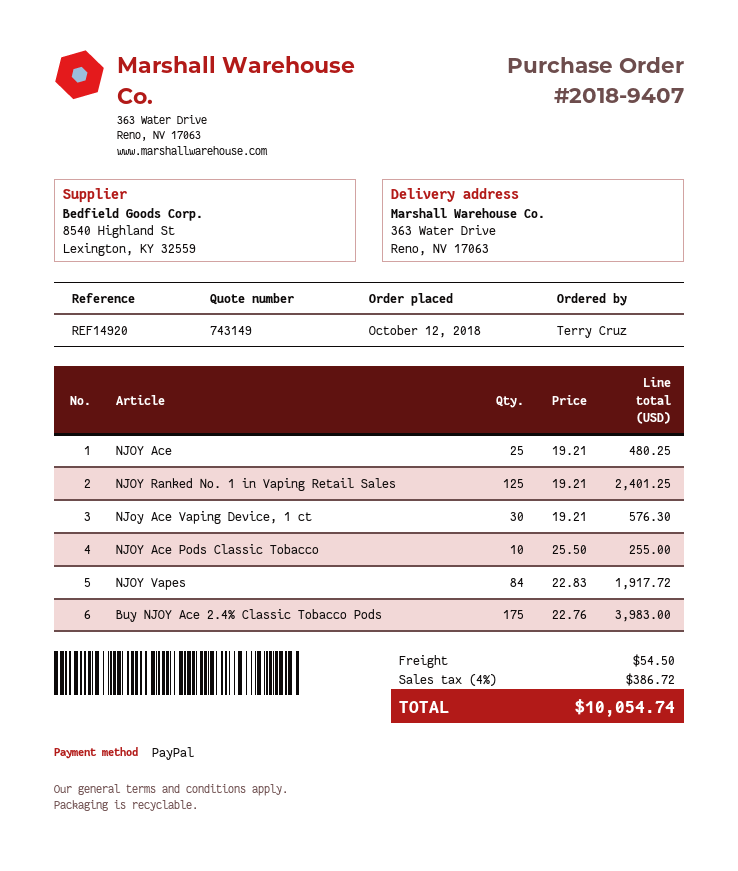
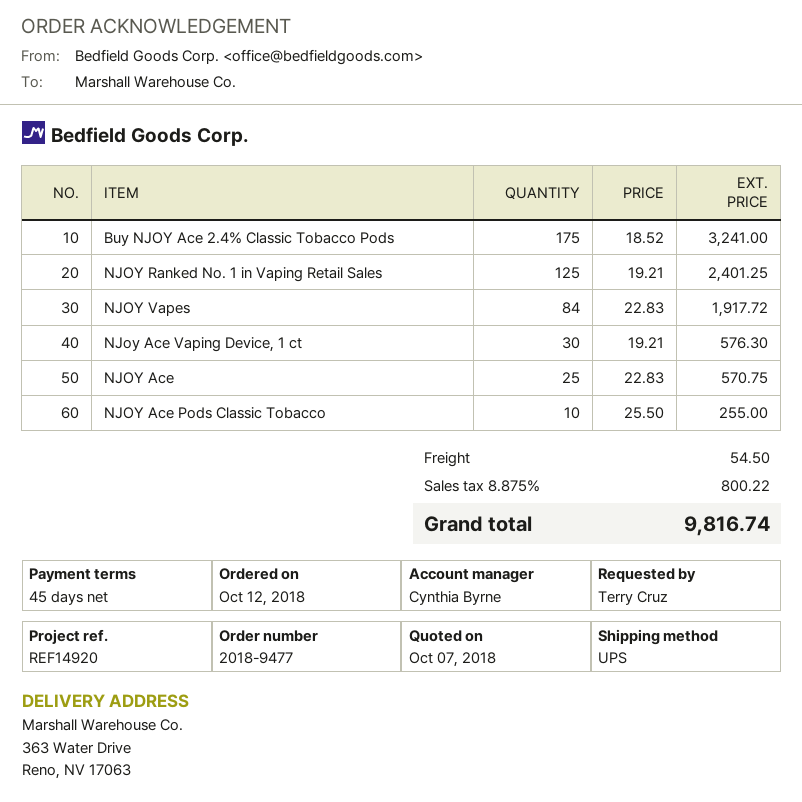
order number: 2018-9407 -> 2018-9477
NJOY Ace: 25 x 19.21 = 480.25 -> 25 x 22.83 = 570.75
Buy NJOY Ace 2.4% Classic Tobacco Pods: 175 x 22.76 = 3983.00 -> 175 x 18.52 = 3241.00
tax: 4% = 386.72 -> 8.875% = 800.22
total: 10054.74 -> 9816.74

